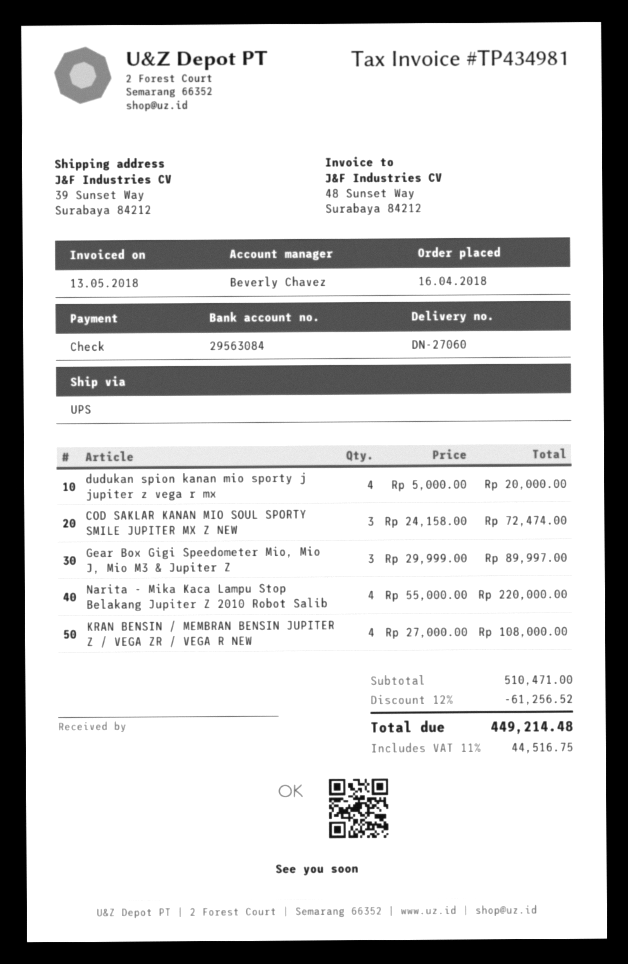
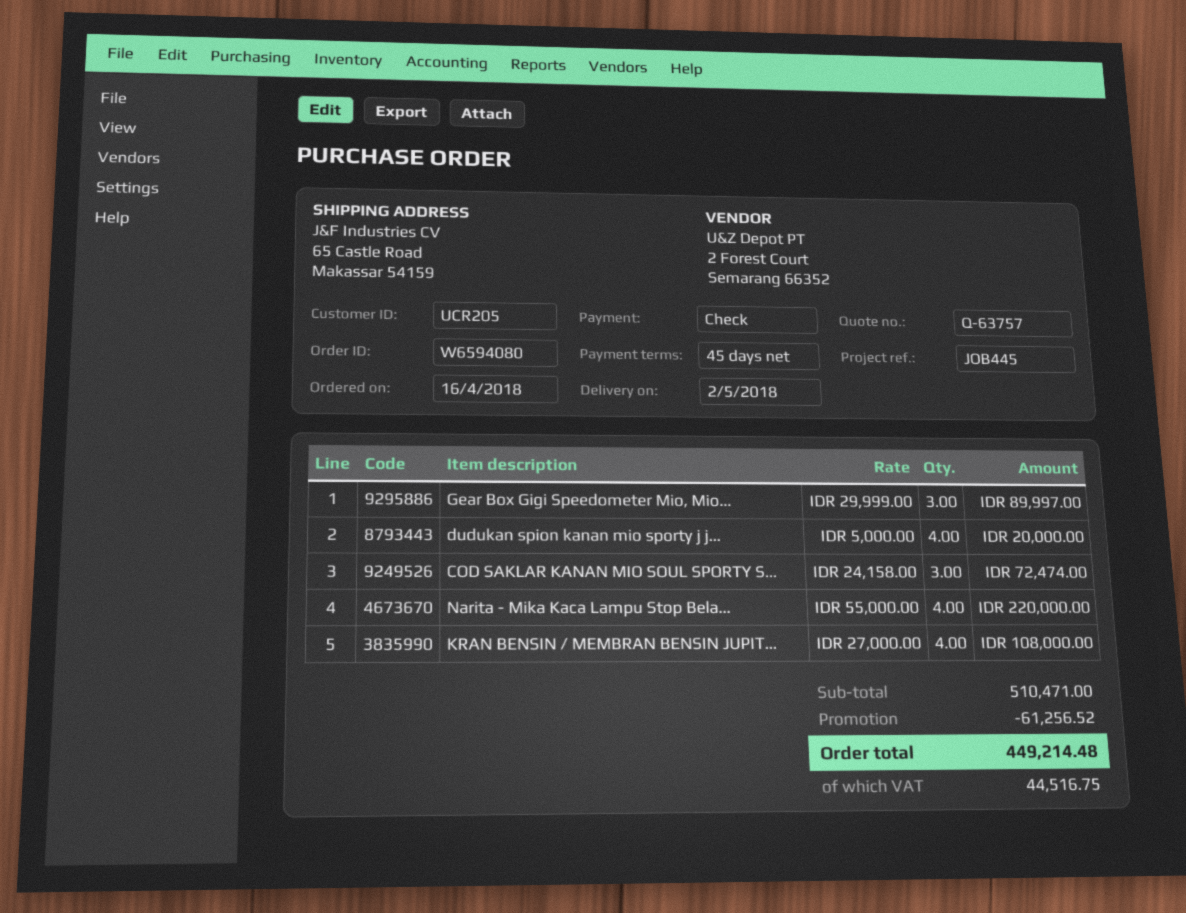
ship to: 39 Sunset Way, Surabaya 84212 -> 65 Castle Road, Makassar 54159

